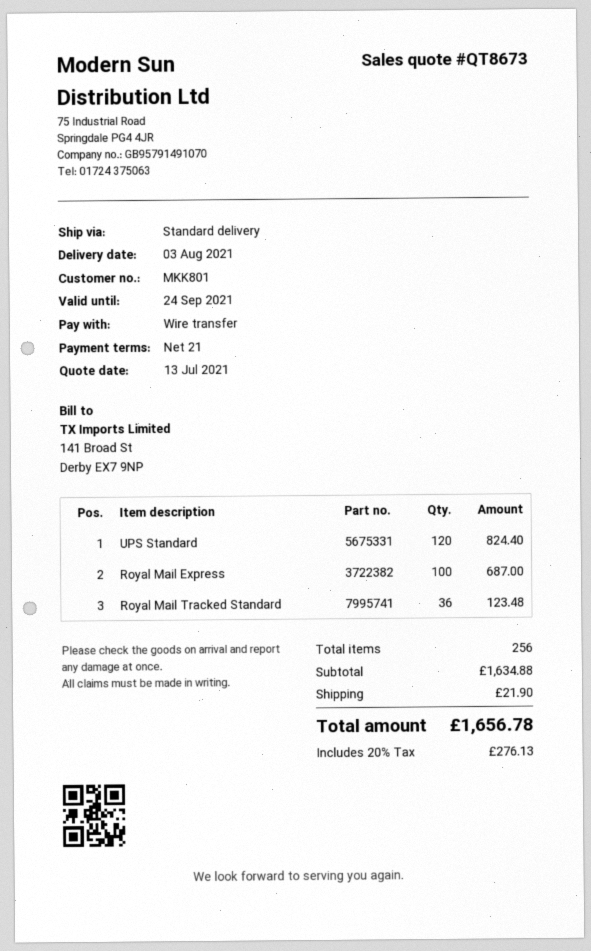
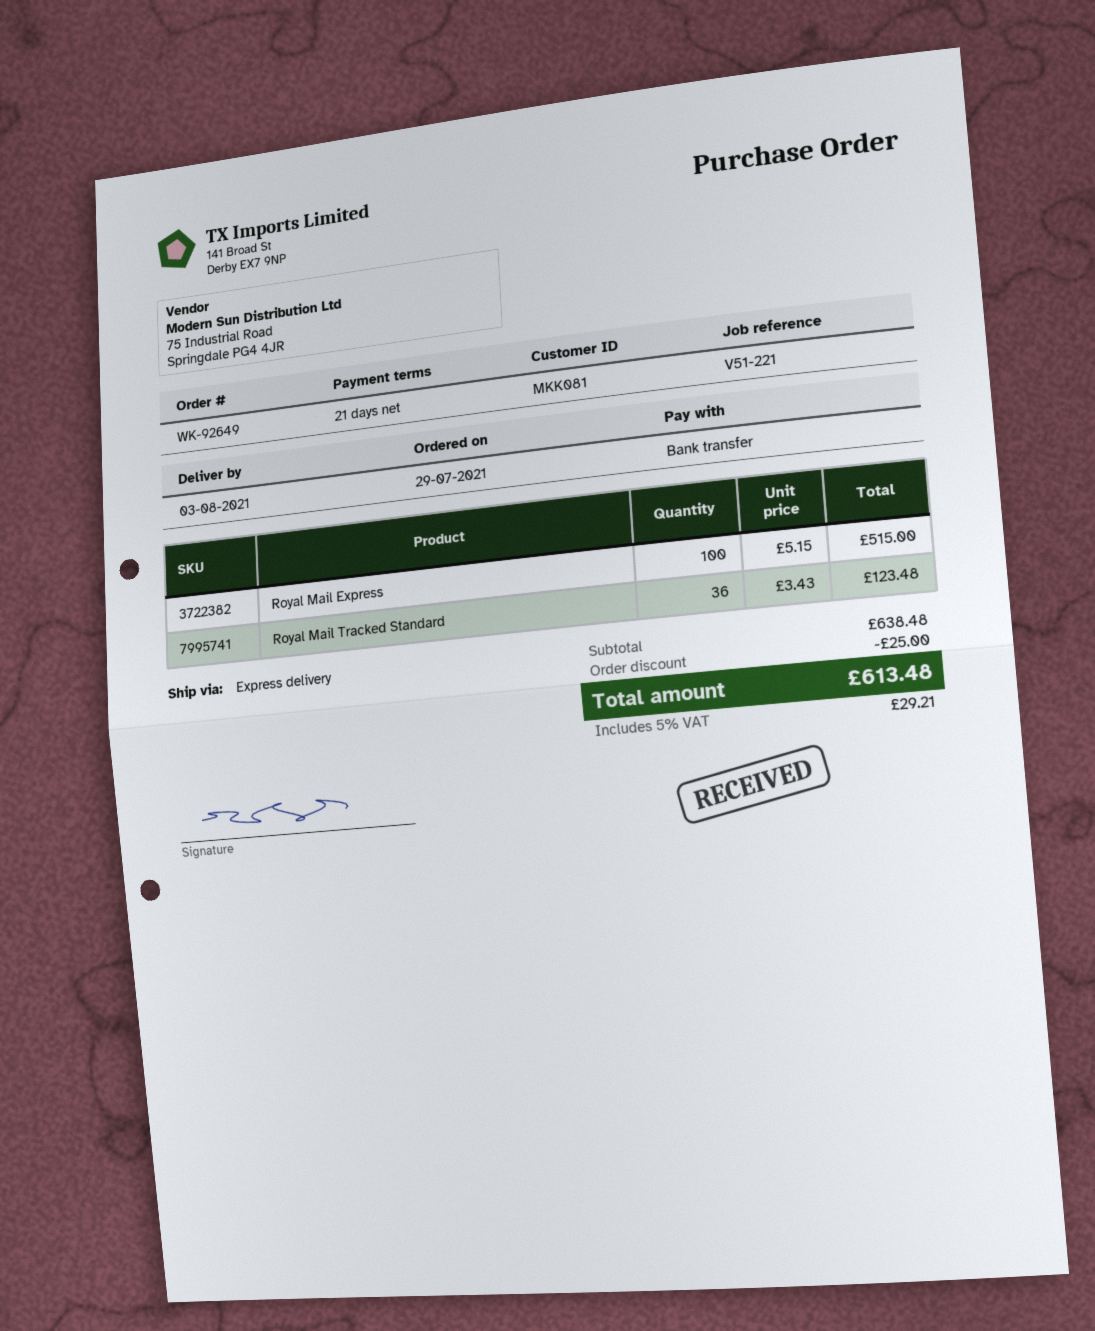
customer number: MKK801 -> MKK081
shipping method: standard -> express
UPS Standard: 120 for 824.40 -> none
Royal Mail Express: 100 for 687.00 -> 100 for 515.00
subtotal: 1634.88 -> 638.48
discount: none -> 25.00
shipping: 21.90 -> none
tax: 20% = 276.13 -> 5% = 29.21
total: 1656.78 -> 613.48

